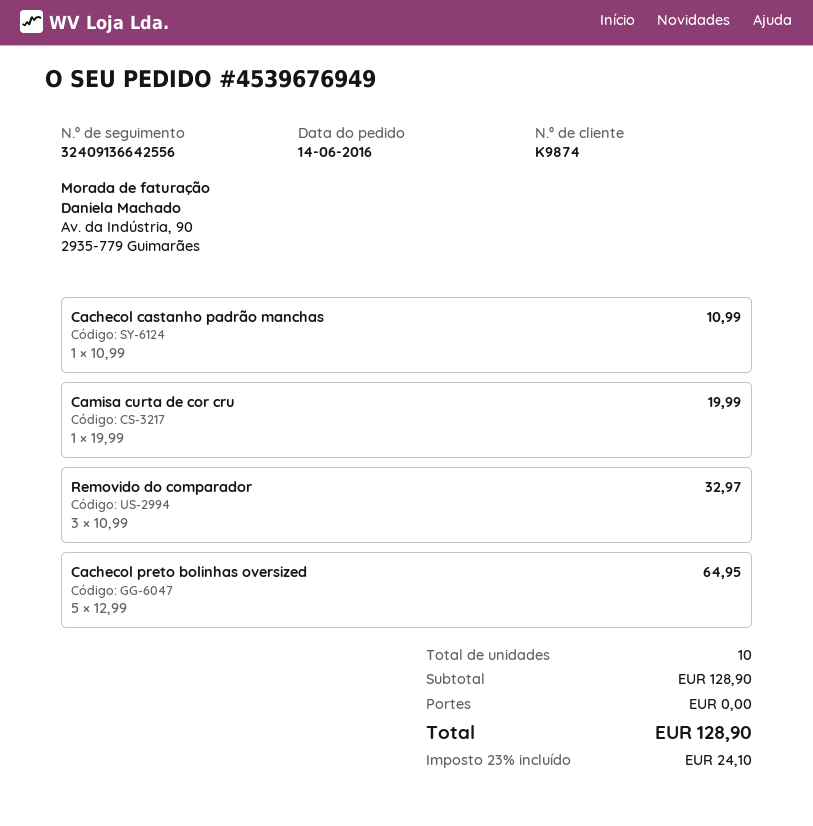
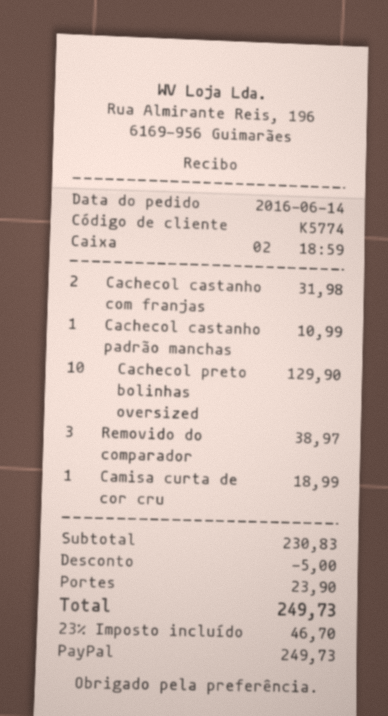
customer number: K9874 -> K5774
Camisa curta de cor cru: 1 for 19.99 -> 1 for 18.99
Removido do comparador: 3 for 32.97 -> 3 for 38.97
Cachecol preto bolinhas oversized: 5 for 64.95 -> 10 for 129.90
Cachecol castanho com franjas: none -> 2 for 31.98
subtotal: 128.90 -> 230.83
discount: none -> 5.00
shipping: 0.00 -> 23.90
tax: 23% = 24.10 -> 23% = 46.70
total: 128.90 -> 249.73

